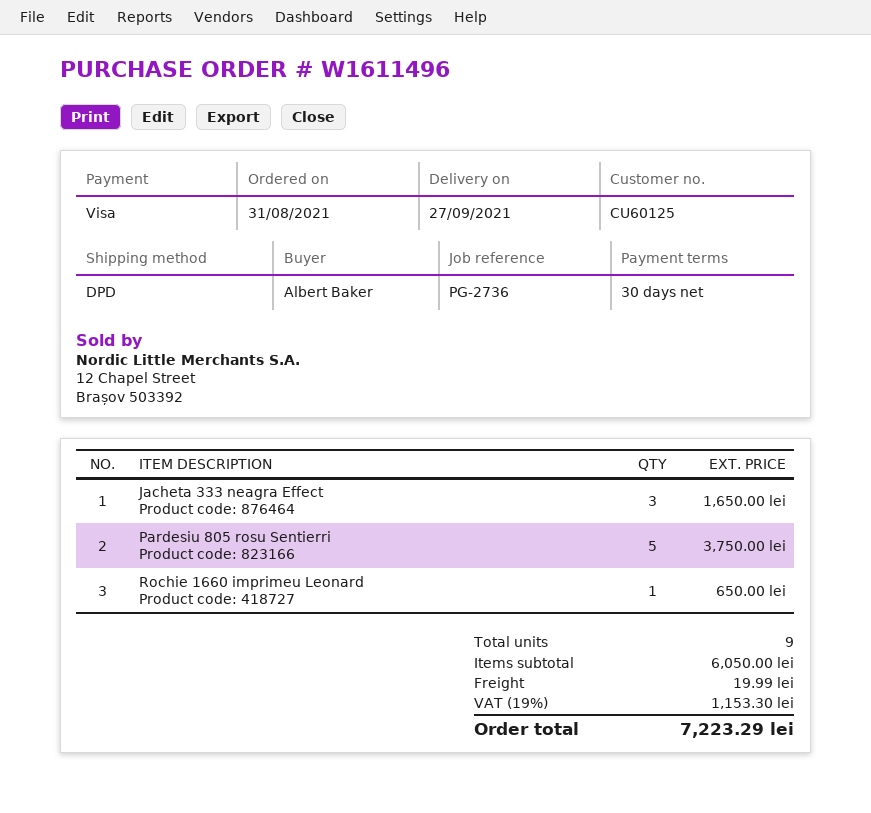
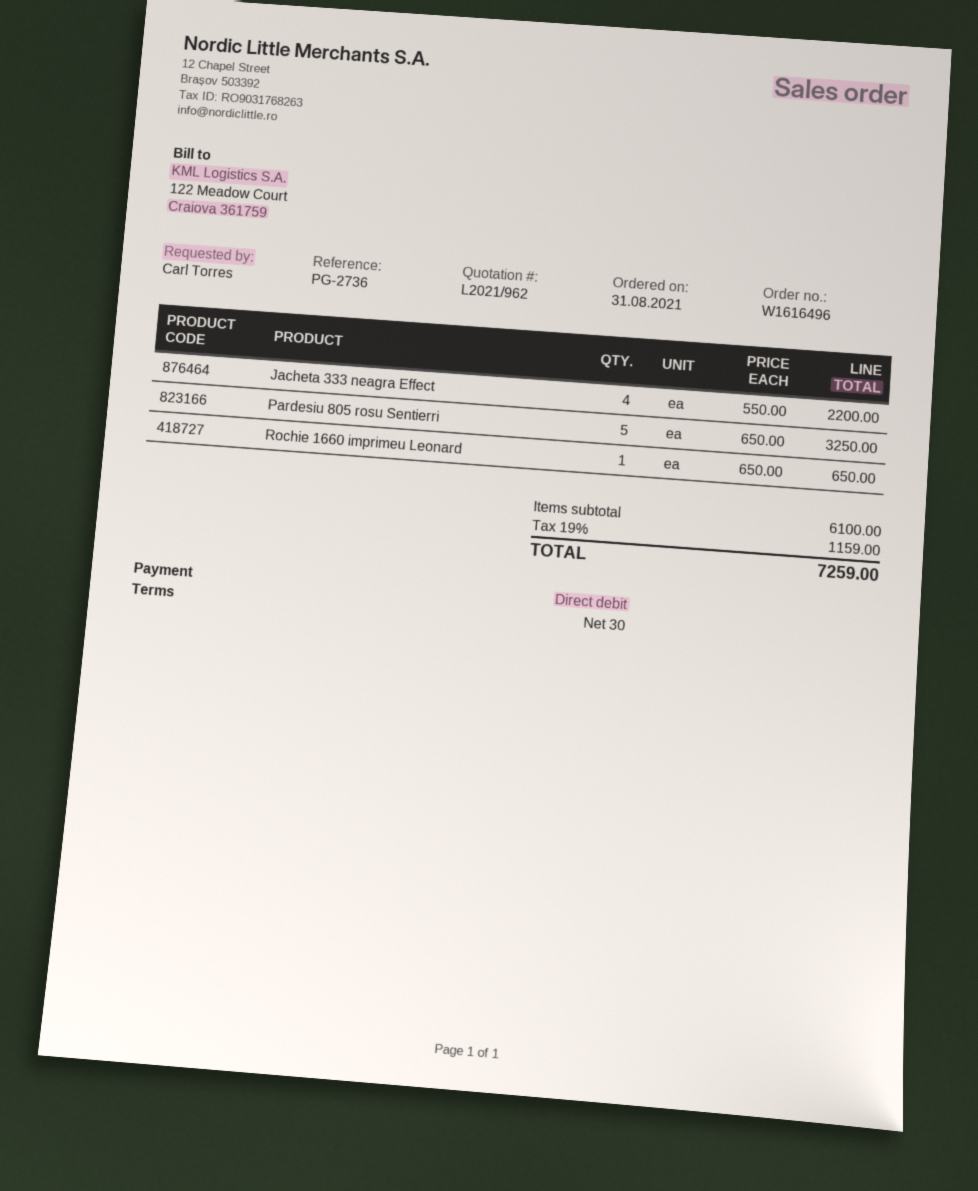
order number: W1611496 -> W1616496
ordered by: Albert Baker -> Carl Torres
payment method: Visa -> direct debit
Jacheta 333 neagra Effect: 3 for 1650.00 -> 4 for 2200.00
Pardesiu 805 rosu Sentierri: 5 for 3750.00 -> 5 for 3250.00
subtotal: 6050.00 -> 6100.00
shipping: 19.99 -> none
tax: 19% = 1153.30 -> 19% = 1159.00
total: 7223.29 -> 7259.00

